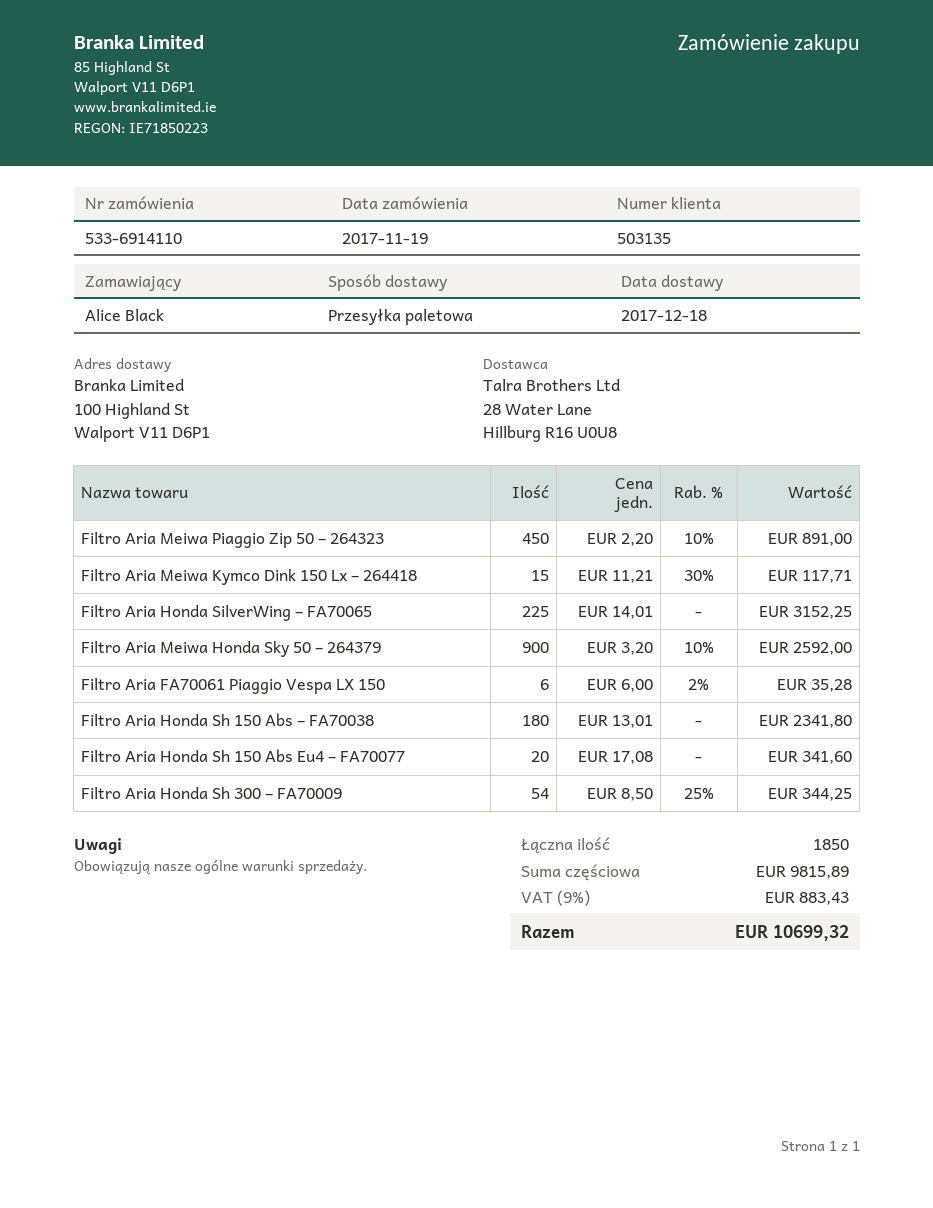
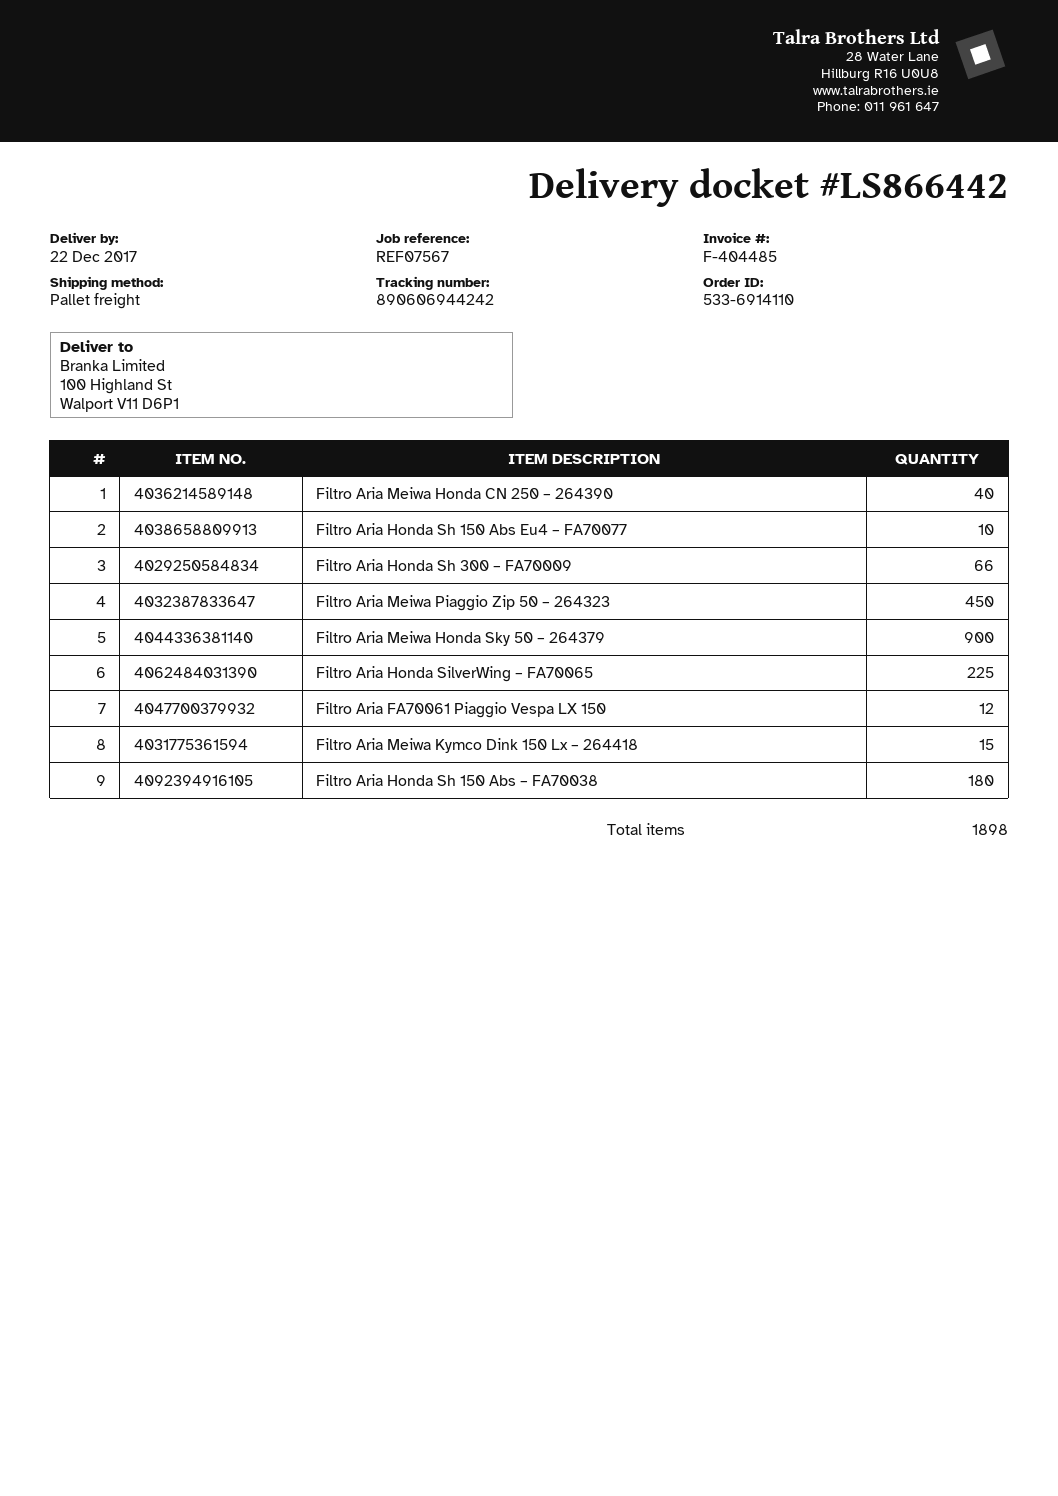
delivery date: 2017-12-18 -> 2017-12-22
Filtro Aria FA70061 Piaggio Vespa LX 150: 6 -> 12
Filtro Aria Honda Sh 150 Abs Eu4 – FA70077: 20 -> 10
Filtro Aria Honda Sh 300 – FA70009: 54 -> 66
Filtro Aria Meiwa Honda CN 250 – 264390: none -> 40
total quantity: 1850 -> 1898

